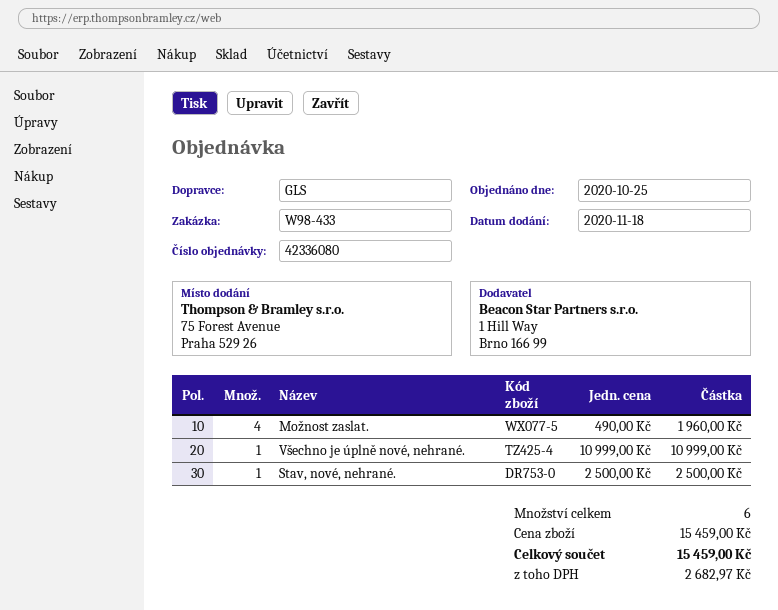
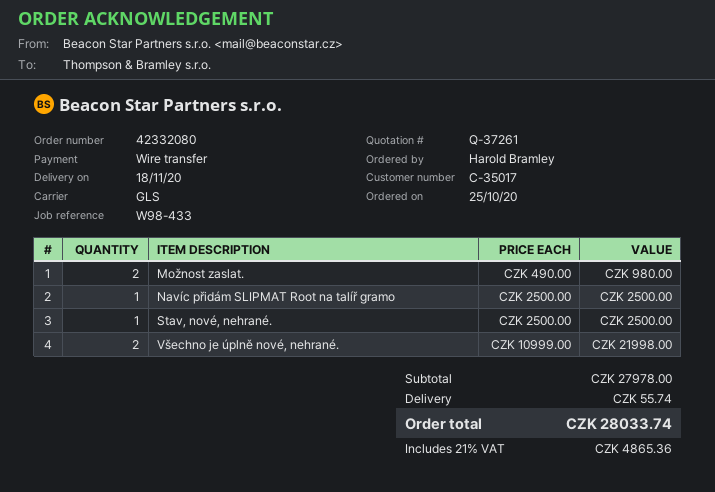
order number: 42336080 -> 42332080
Možnost zaslat.: 4 x 490.00 = 1960.00 -> 2 x 490.00 = 980.00
Všechno je úplně nové, nehrané.: 1 x 10999.00 = 10999.00 -> 2 x 10999.00 = 21998.00
Navíc přidám SLIPMAT Root na talíř gramo: none -> 1 x 2500.00 = 2500.00
subtotal: 15459.00 -> 27978.00
shipping: none -> 55.74
tax: 2682.97 -> 4865.36
total: 15459.00 -> 28033.74

